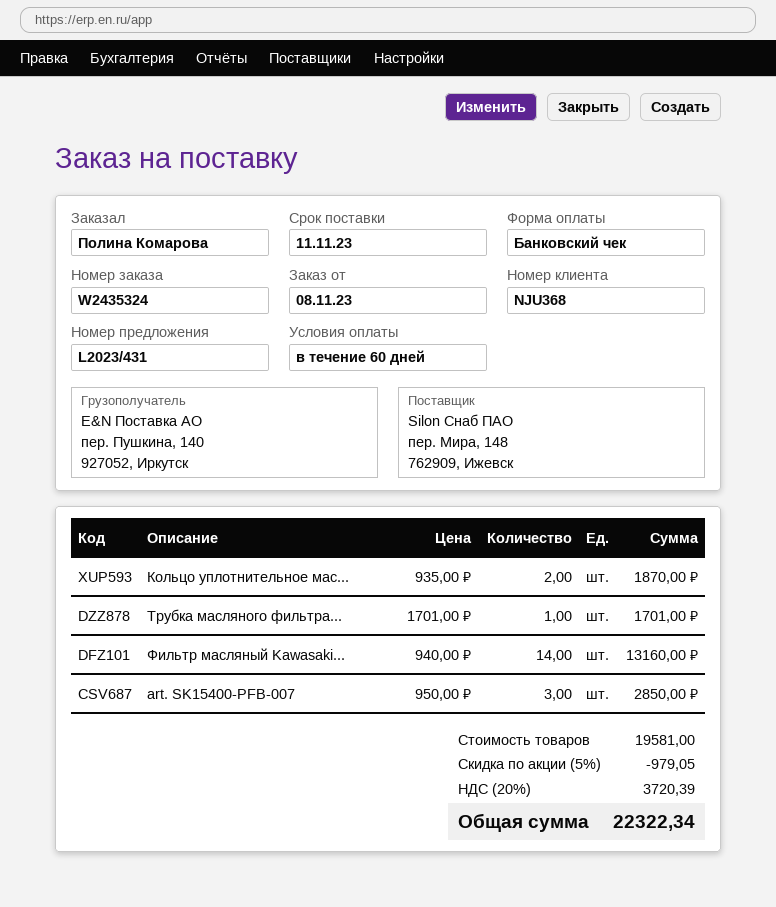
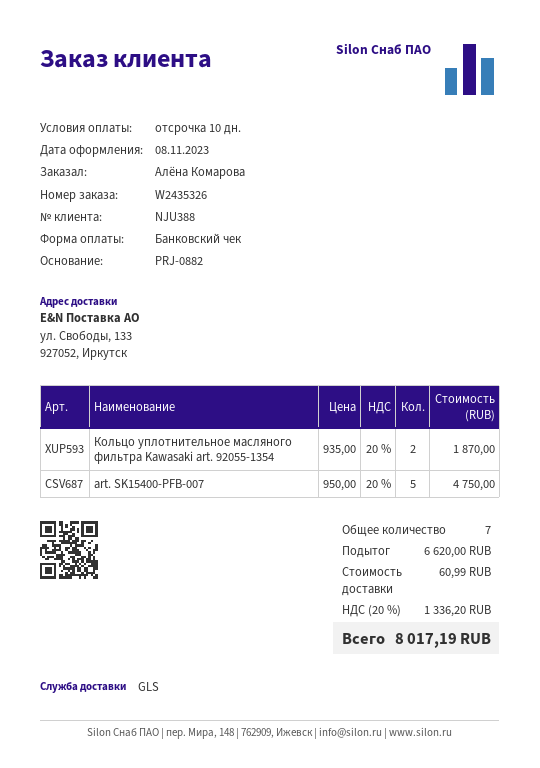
order number: W2435324 -> W2435326
payment terms: 60 days -> 10 days
customer number: NJU368 -> NJU388
ordered by: Полина Комарова -> Алёна Комарова
ship to: пер. Пушкина, 140, 927052, Иркутск -> ул. Свободы, 133, 927052, Иркутск
Трубка масляного фильтра...: 1 x 1701.00 = 1701.00 -> none
Фильтр масляный Kawasaki...: 14 x 940.00 = 13160.00 -> none
art. SK15400-PFB-007: 3 x 950.00 = 2850.00 -> 5 x 950.00 = 4750.00
subtotal: 19581.00 -> 6620.00
discount: 5% = 979.05 -> none
shipping: none -> 60.99
tax: 20% = 3720.39 -> 20% = 1336.20
total: 22322.34 -> 8017.19

